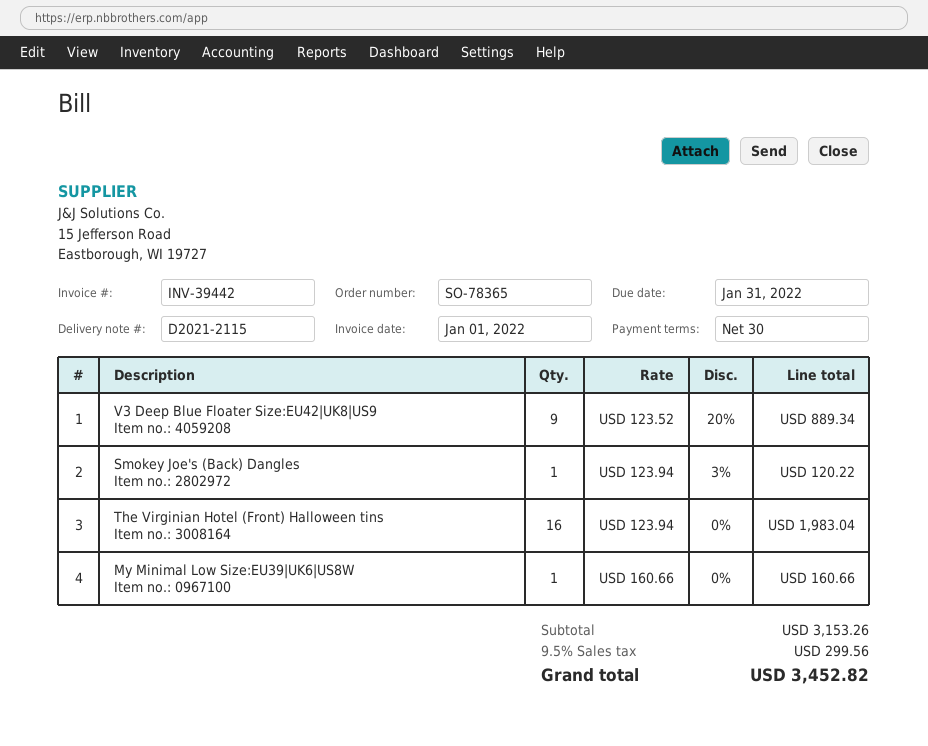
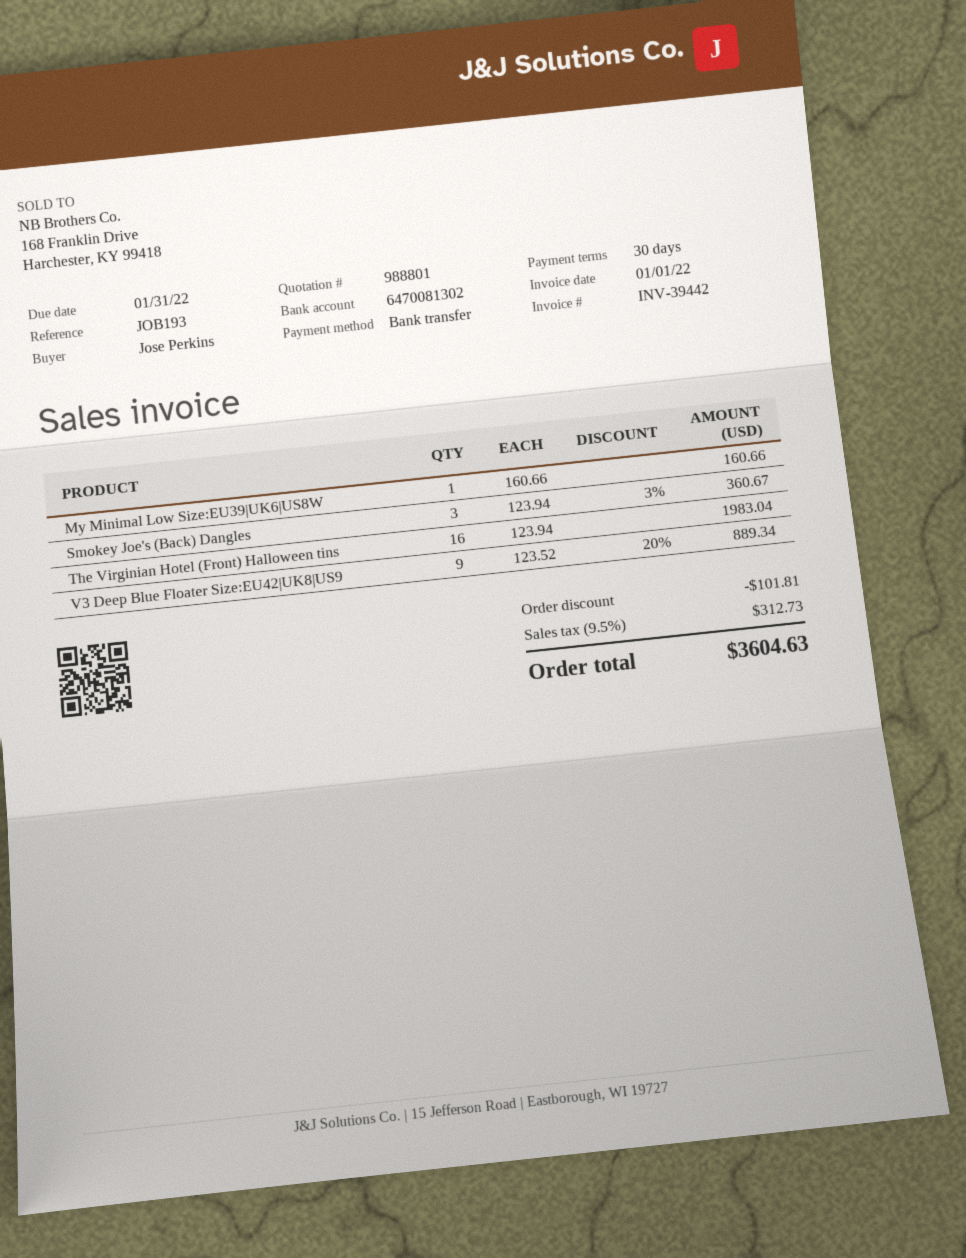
Smokey Joe's (Back) Dangles: 1 x 123.94 - 3% = 120.22 -> 3 x 123.94 - 3% = 360.67
discount: none -> 101.81
tax: 9.5% = 299.56 -> 9.5% = 312.73
total: 3452.82 -> 3604.63

